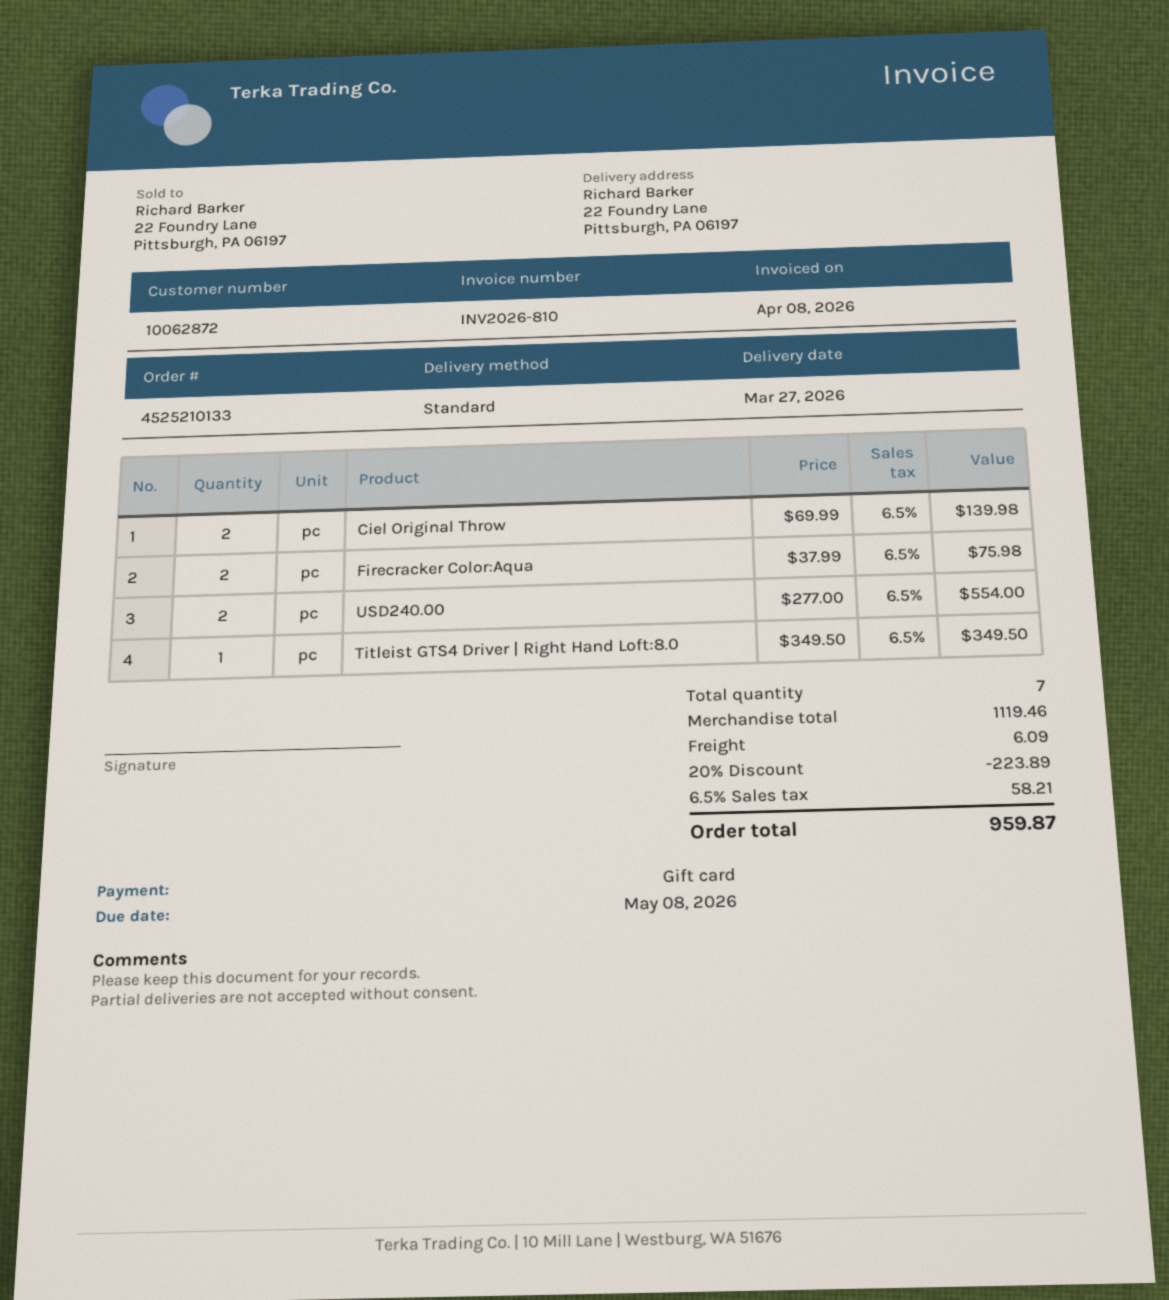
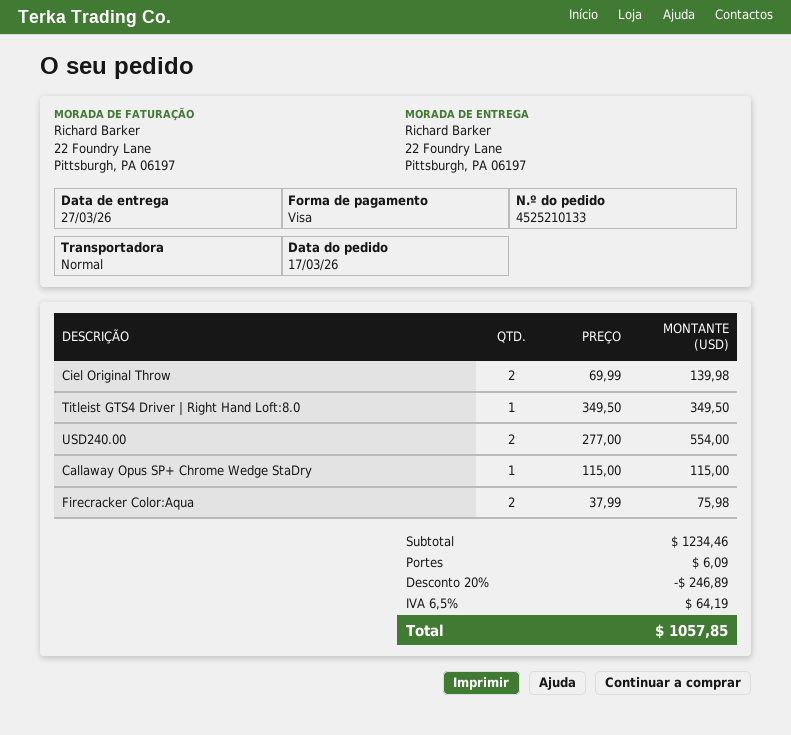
payment method: gift card -> Visa
Callaway Opus SP+ Chrome Wedge StaDry: none -> 1 x 115.00 = 115.00
subtotal: 1119.46 -> 1234.46
discount: 20% = 223.89 -> 20% = 246.89
tax: 6.5% = 58.21 -> 6.5% = 64.19
total: 959.87 -> 1057.85

